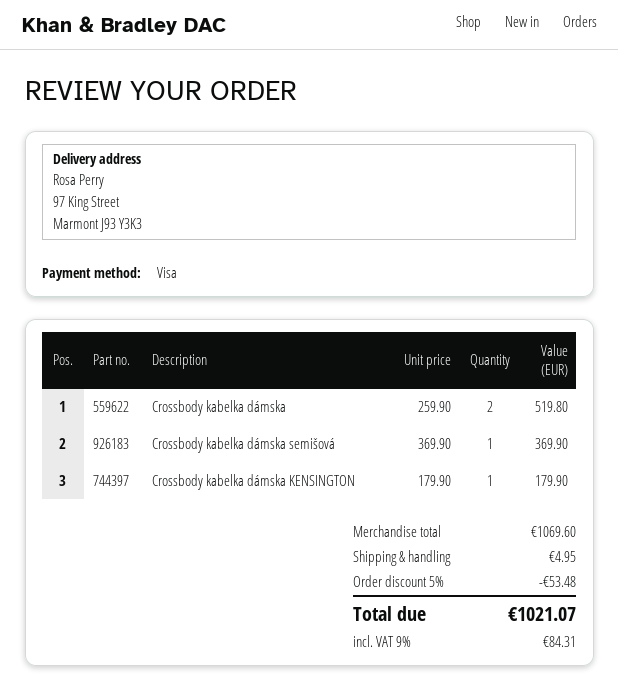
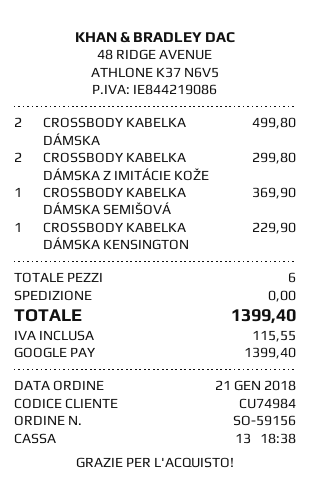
payment method: Visa -> Google Pay
Crossbody kabelka dámska: 2 for 519.80 -> 2 for 499.80
Crossbody kabelka dámska KENSINGTON: 1 for 179.90 -> 1 for 229.90
CROSSBODY KABELKA DÁMSKA Z IMITÁCIE KOŽE: none -> 2 for 299.80
discount: 5% = 53.48 -> none
shipping: 4.95 -> 0.00
tax: 84.31 -> 115.55
total: 1021.07 -> 1399.40

